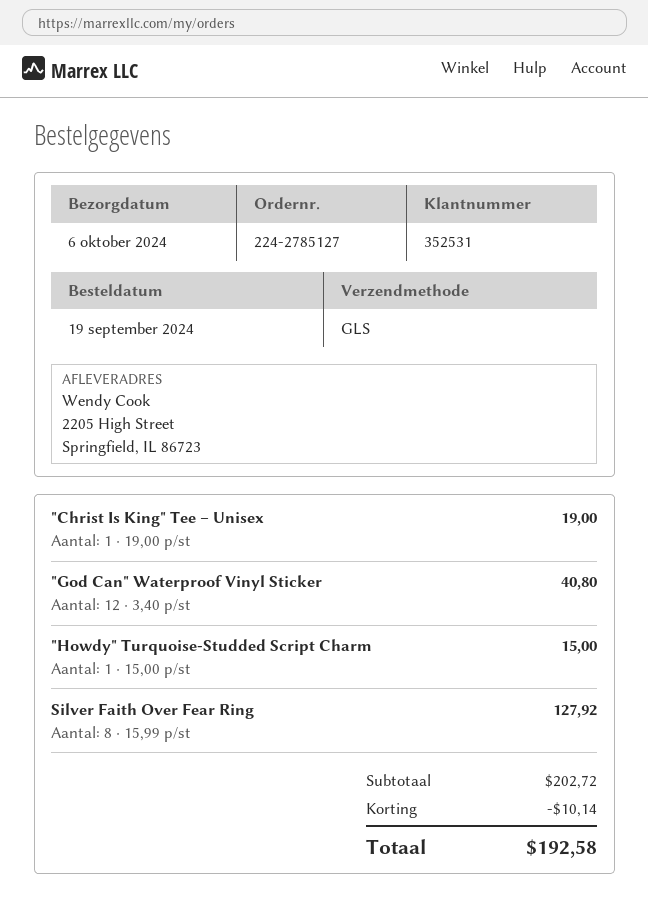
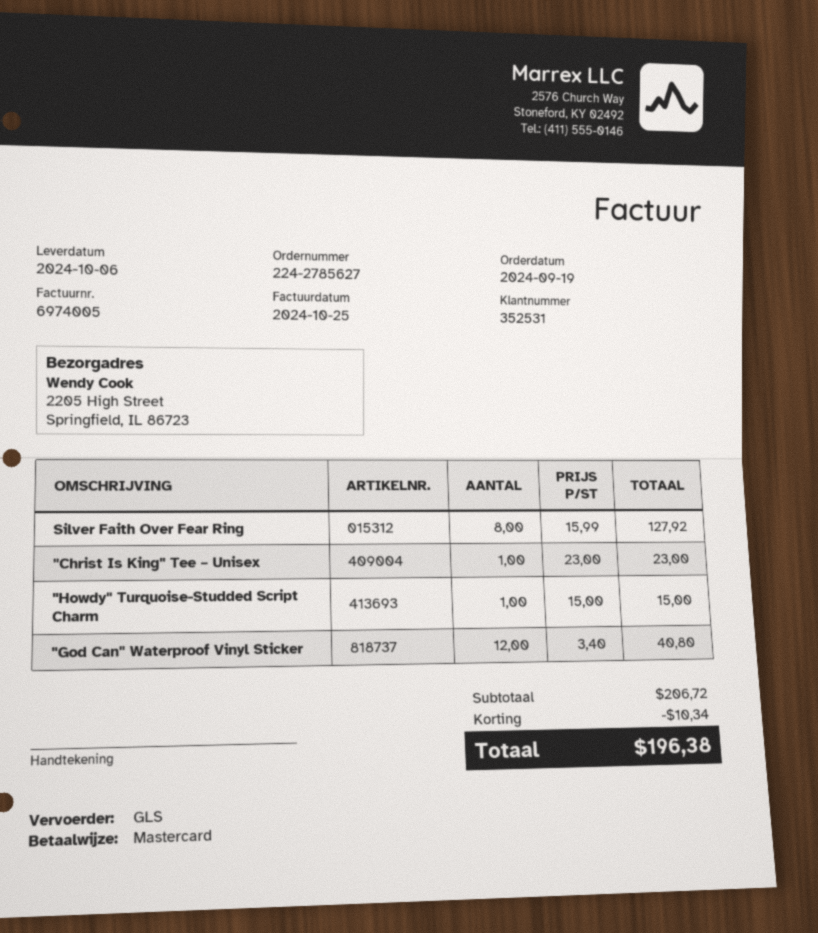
order number: 224-2785127 -> 224-2785627
"Christ Is King" Tee – Unisex: 1 x 19.00 = 19.00 -> 1 x 23.00 = 23.00
subtotal: 202.72 -> 206.72
discount: 10.14 -> 10.34
total: 192.58 -> 196.38

